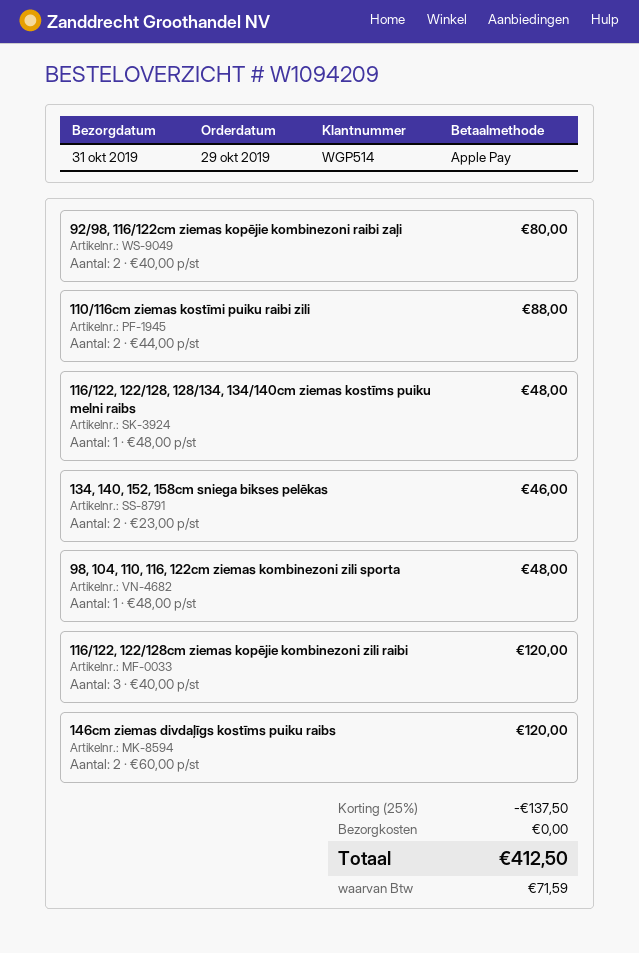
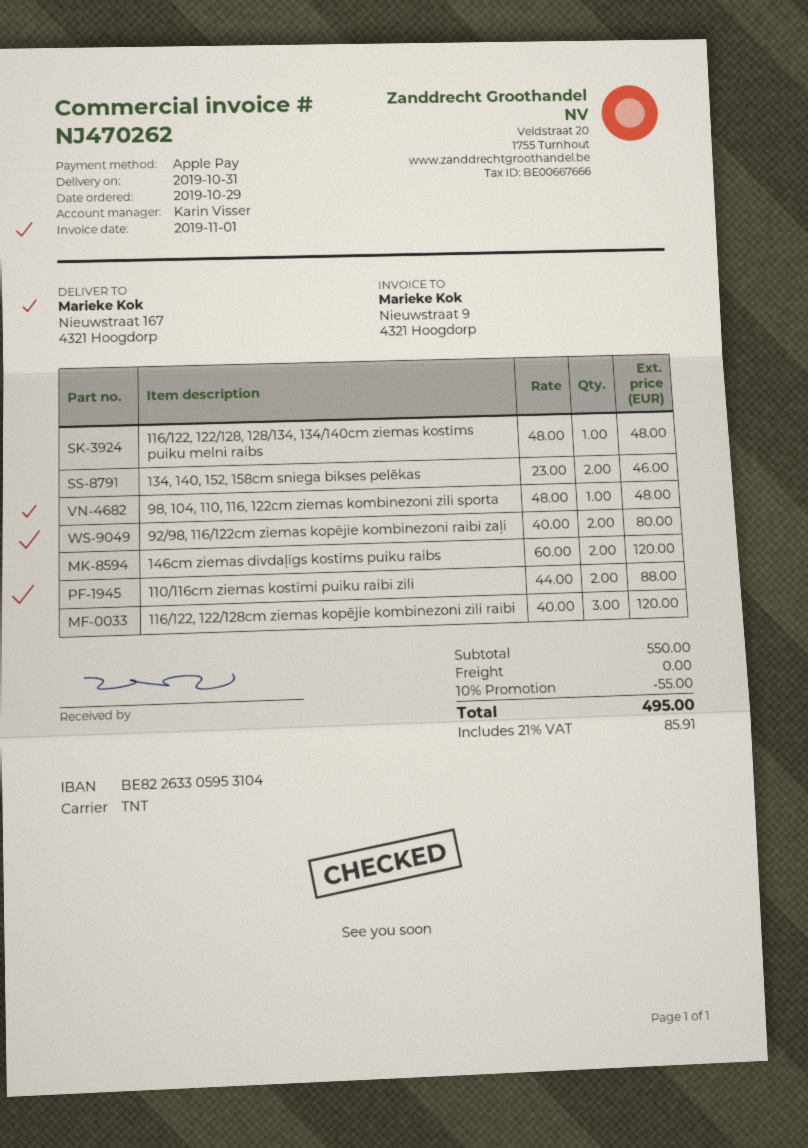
discount: 25% = 137.50 -> 10% = 55.00
tax: 71.59 -> 85.91
total: 412.50 -> 495.00

